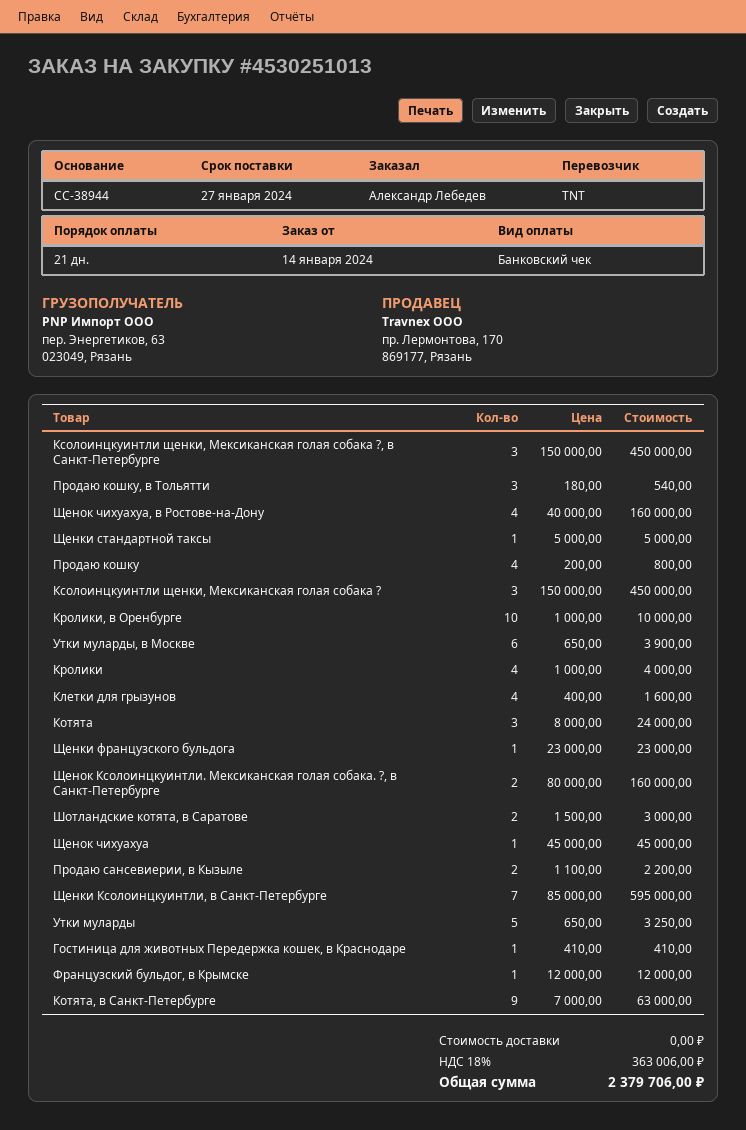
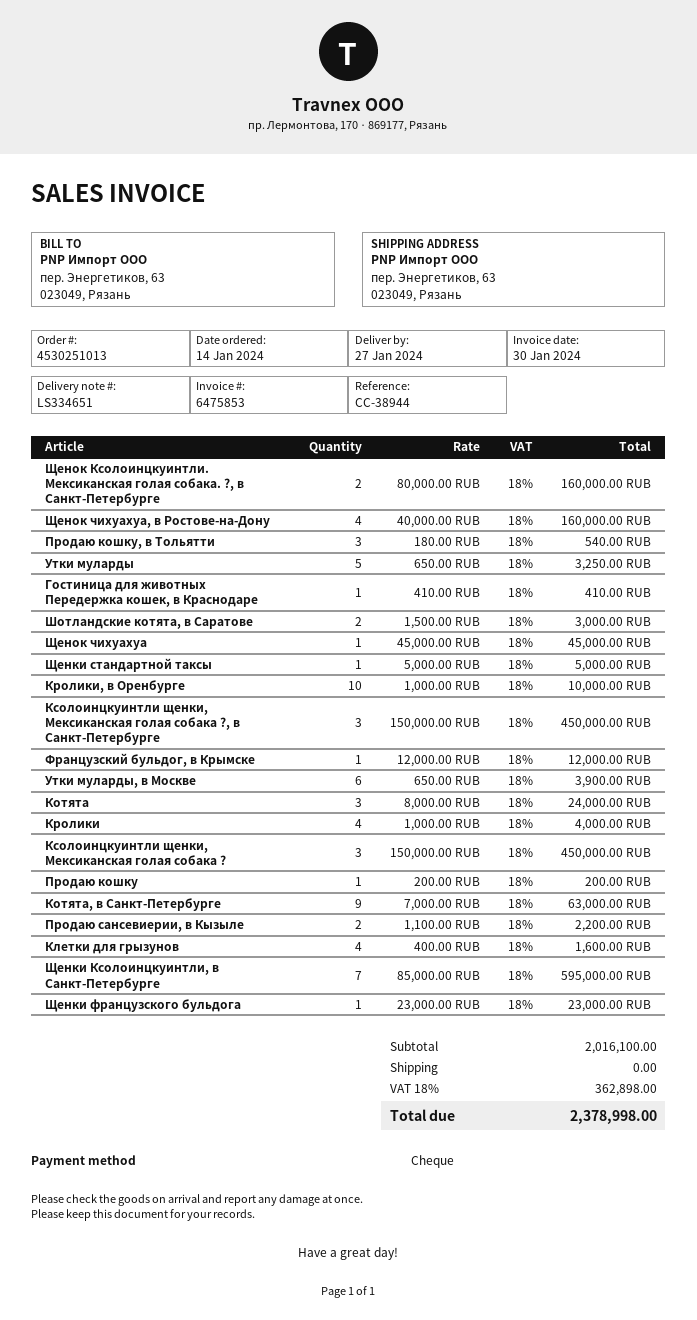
Продаю кошку: 4 x 200.00 = 800.00 -> 1 x 200.00 = 200.00
tax: 18% = 363006.00 -> 18% = 362898.00
total: 2379706.00 -> 2378998.00

